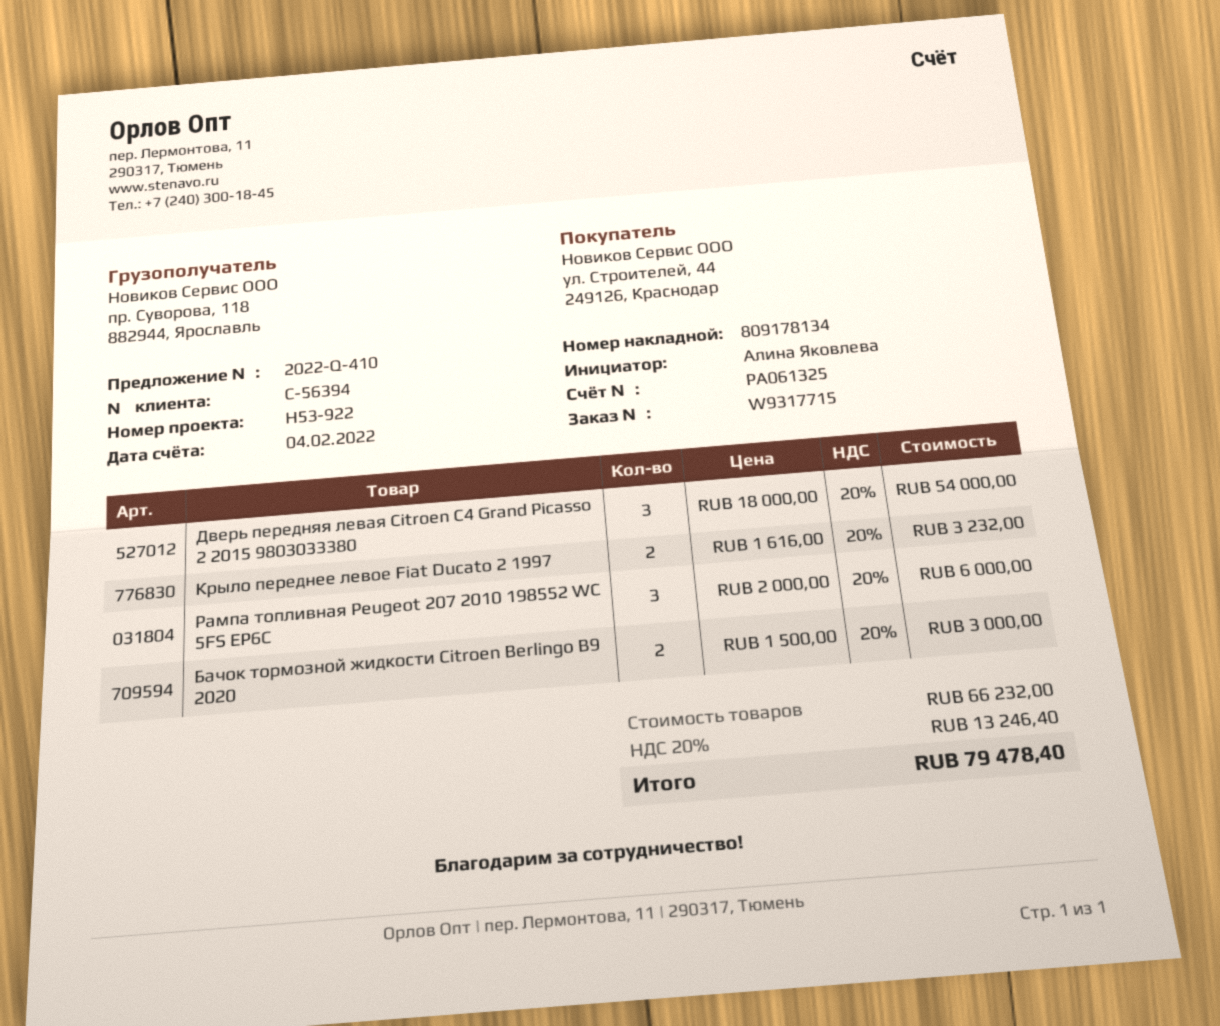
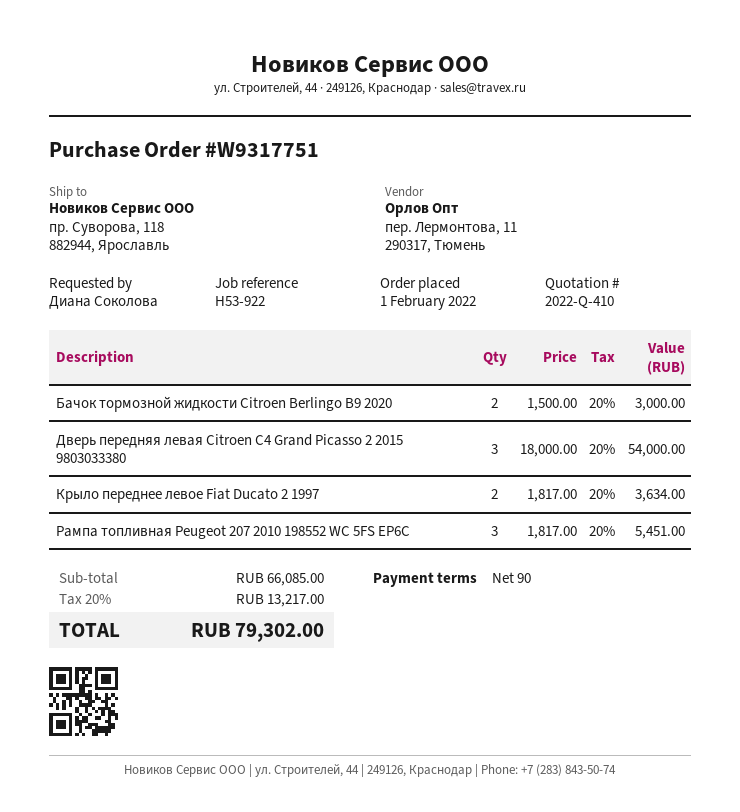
order number: W9317715 -> W9317751
ordered by: Алина Яковлева -> Диана Соколова
Крыло переднее левое Fiat Ducato 2 1997: 2 x 1616.00 = 3232.00 -> 2 x 1817.00 = 3634.00
Рампа топливная Peugeot 207 2010 198552 WC 5FS EP6C: 3 x 2000.00 = 6000.00 -> 3 x 1817.00 = 5451.00
subtotal: 66232.00 -> 66085.00
tax: 20% = 13246.40 -> 20% = 13217.00
total: 79478.40 -> 79302.00

